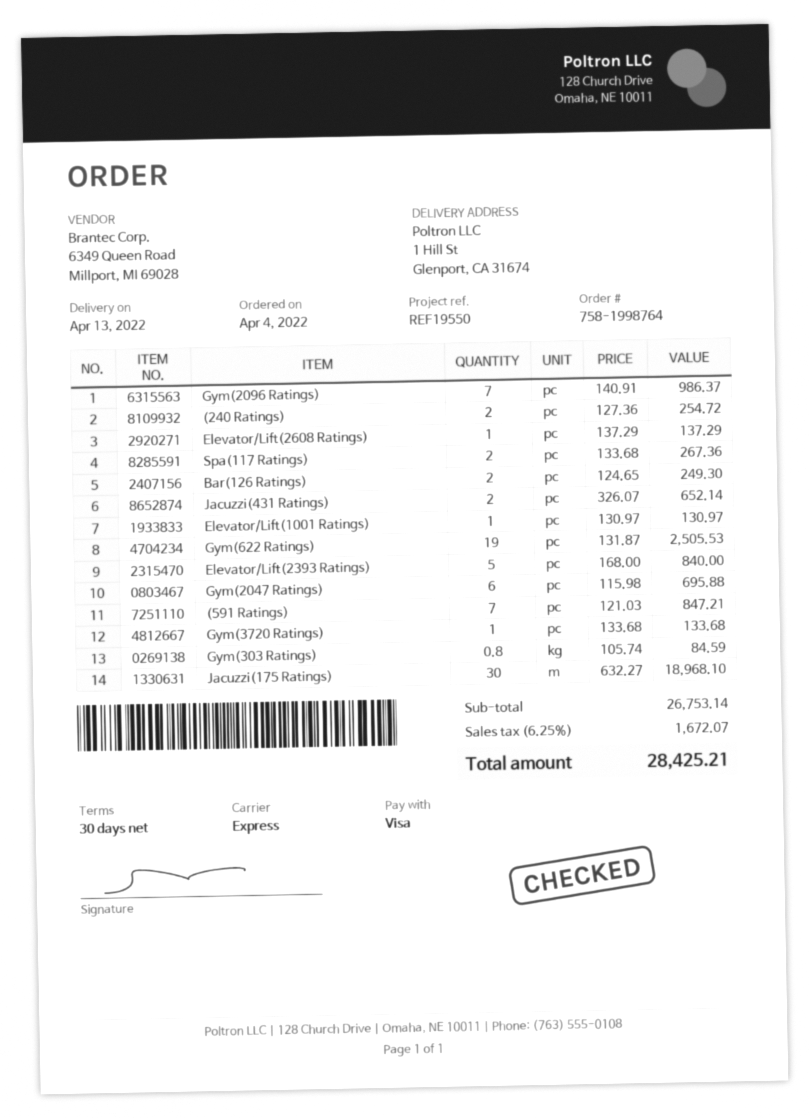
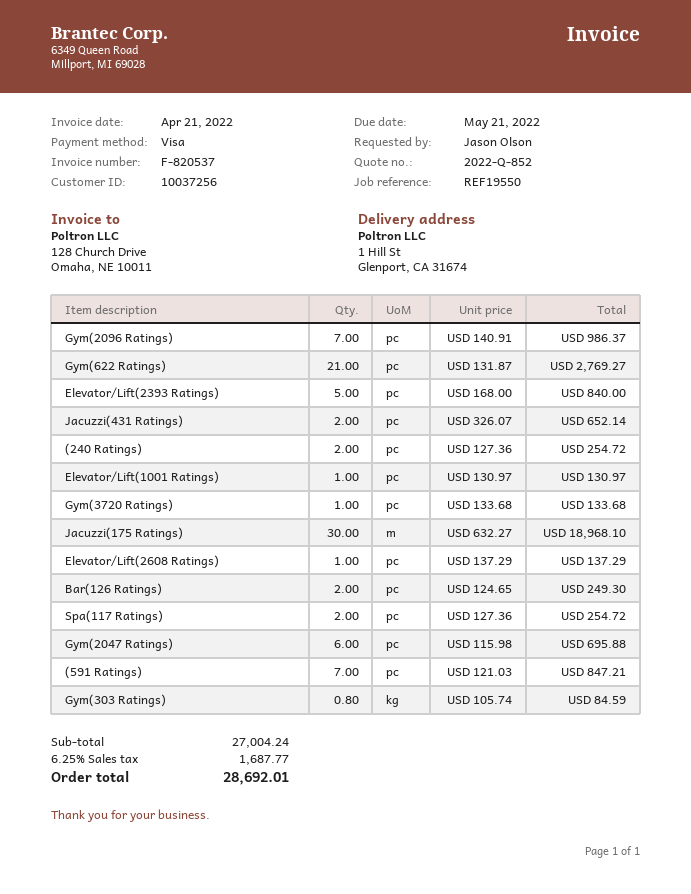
Spa(117 Ratings): 2 x 133.68 = 267.36 -> 2 x 127.36 = 254.72
Gym(622 Ratings): 19 x 131.87 = 2505.53 -> 21 x 131.87 = 2769.27
subtotal: 26753.14 -> 27004.24
tax: 6.25% = 1672.07 -> 6.25% = 1687.77
total: 28425.21 -> 28692.01

